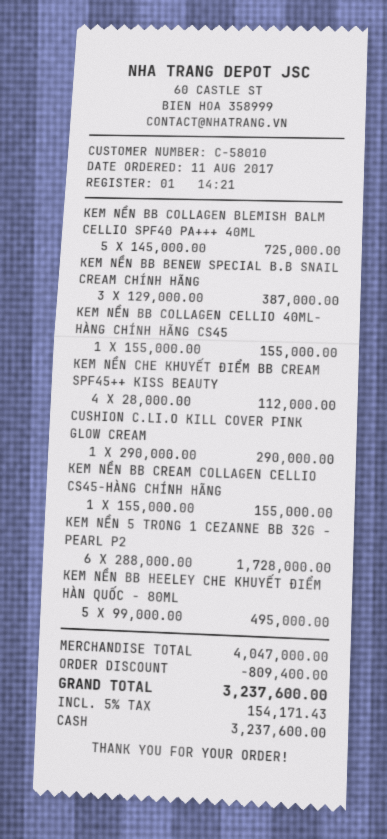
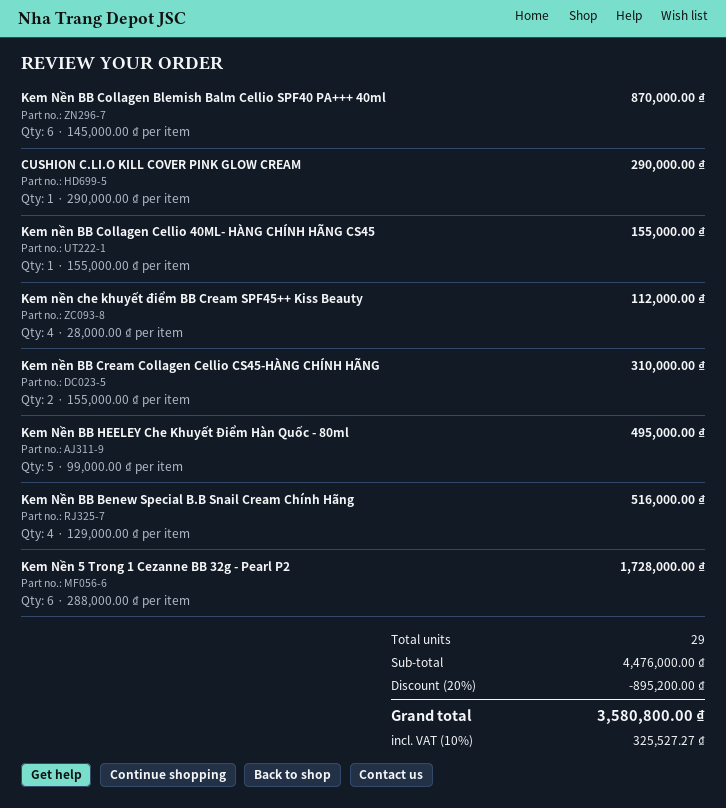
KEM NỀN BB COLLAGEN BLEMISH BALM CELLIO SPF40 PA+++ 40ML: 5 x 145000.00 = 725000.00 -> 6 x 145000.00 = 870000.00
KEM NỀN BB BENEW SPECIAL B.B SNAIL CREAM CHÍNH HÃNG: 3 x 129000.00 = 387000.00 -> 4 x 129000.00 = 516000.00
KEM NỀN BB CREAM COLLAGEN CELLIO CS45-HÀNG CHÍNH HÃNG: 1 x 155000.00 = 155000.00 -> 2 x 155000.00 = 310000.00
subtotal: 4047000.00 -> 4476000.00
discount: 809400.00 -> 895200.00
tax: 5% = 154171.43 -> 10% = 325527.27
total: 3237600.00 -> 3580800.00

